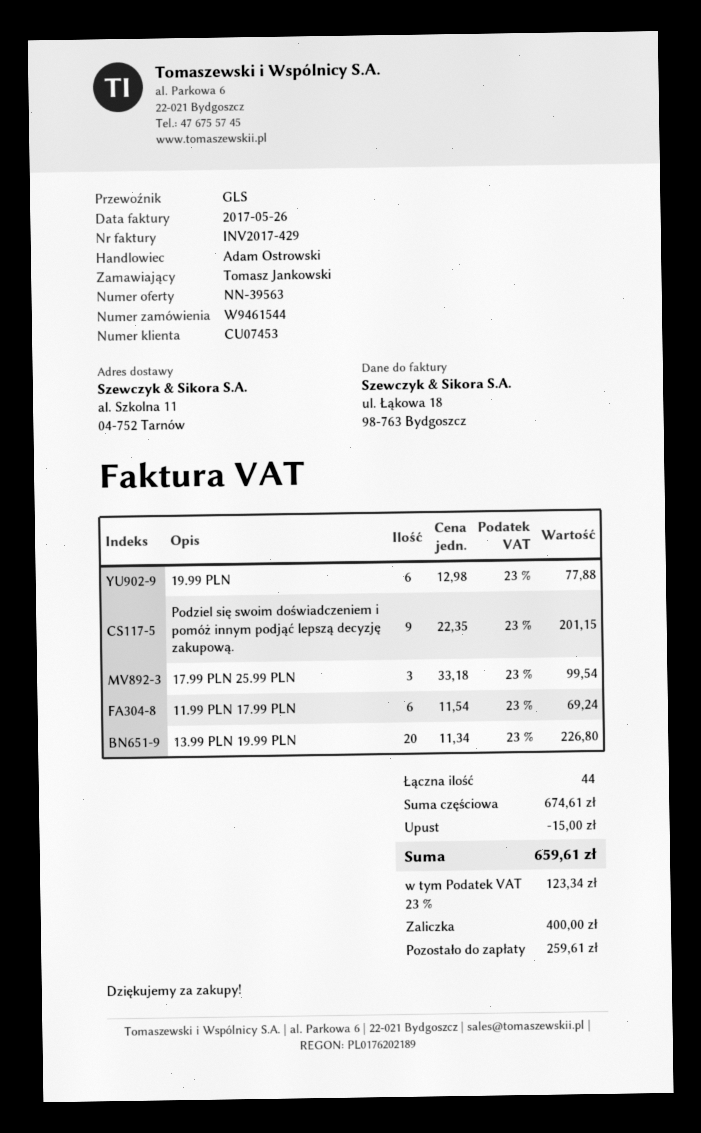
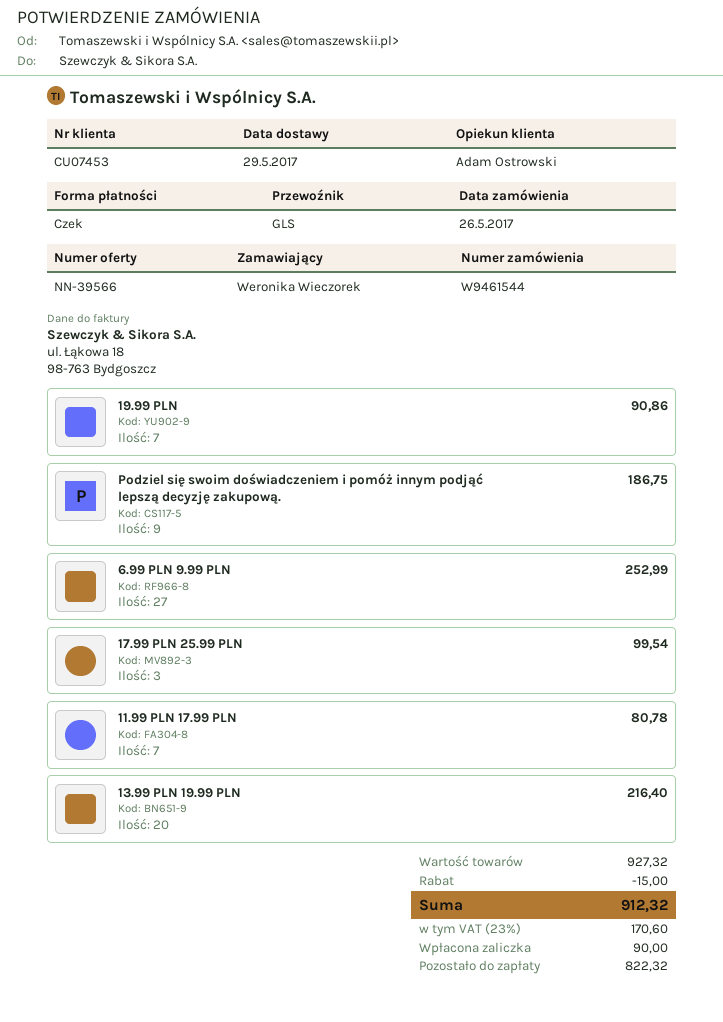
quote number: NN-39563 -> NN-39566
ordered by: Tomasz Jankowski -> Weronika Wieczorek
19.99 PLN: 6 for 77.88 -> 7 for 90.86
Podziel się swoim doświadczeniem i pomóż innym podjąć lepszą decyzję zakupową.: 9 for 201.15 -> 9 for 186.75
11.99 PLN 17.99 PLN: 6 for 69.24 -> 7 for 80.78
13.99 PLN 19.99 PLN: 20 for 226.80 -> 20 for 216.40
6.99 PLN 9.99 PLN: none -> 27 for 252.99
subtotal: 674.61 -> 927.32
tax: 23% = 123.34 -> 23% = 170.60
total: 659.61 -> 912.32
deposit: 400.00 -> 90.00
balance: 259.61 -> 822.32

